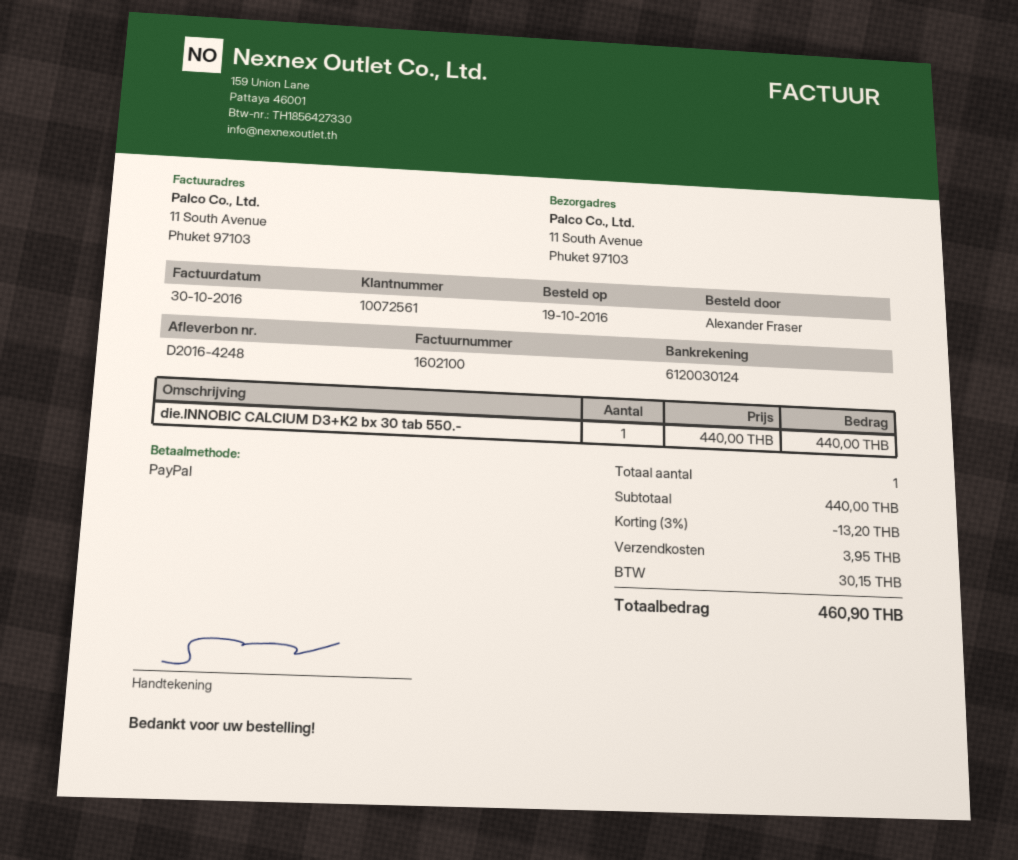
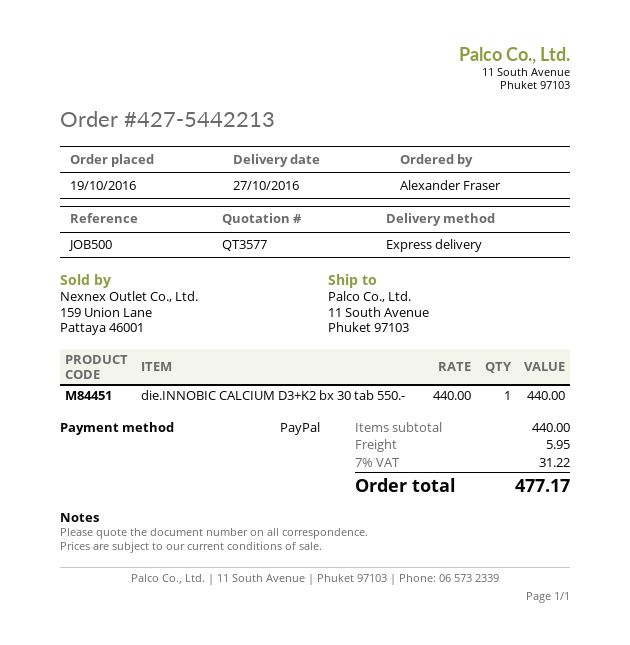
discount: 3% = 13.20 -> none
shipping: 3.95 -> 5.95
tax: 30.15 -> 31.22
total: 460.90 -> 477.17

